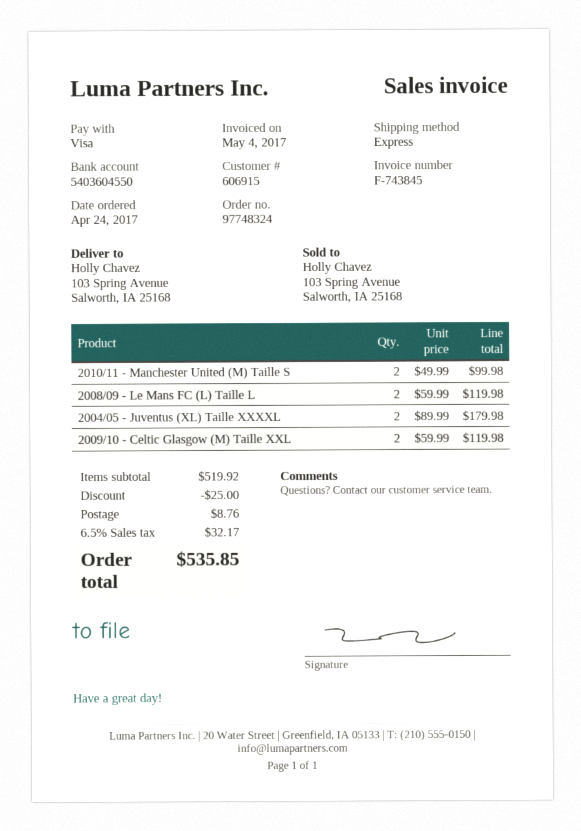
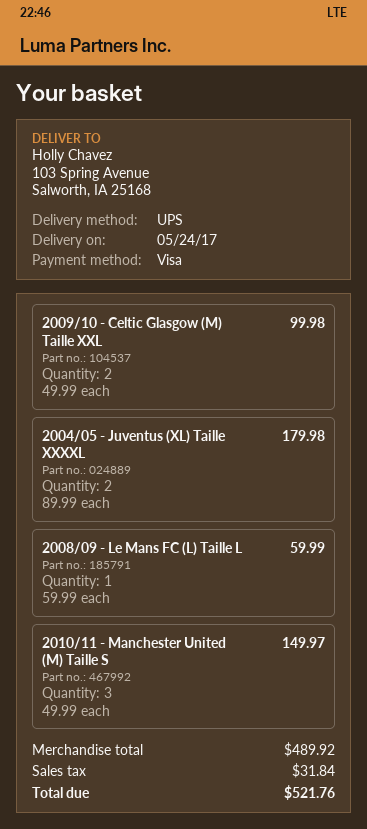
shipping method: express -> UPS
2010/11 - Manchester United (M) Taille S: 2 x 49.99 = 99.98 -> 3 x 49.99 = 149.97
2008/09 - Le Mans FC (L) Taille L: 2 x 59.99 = 119.98 -> 1 x 59.99 = 59.99
2009/10 - Celtic Glasgow (M) Taille XXL: 2 x 59.99 = 119.98 -> 2 x 49.99 = 99.98
subtotal: 519.92 -> 489.92
discount: 25.00 -> none
shipping: 8.76 -> none
tax: 32.17 -> 31.84
total: 535.85 -> 521.76

